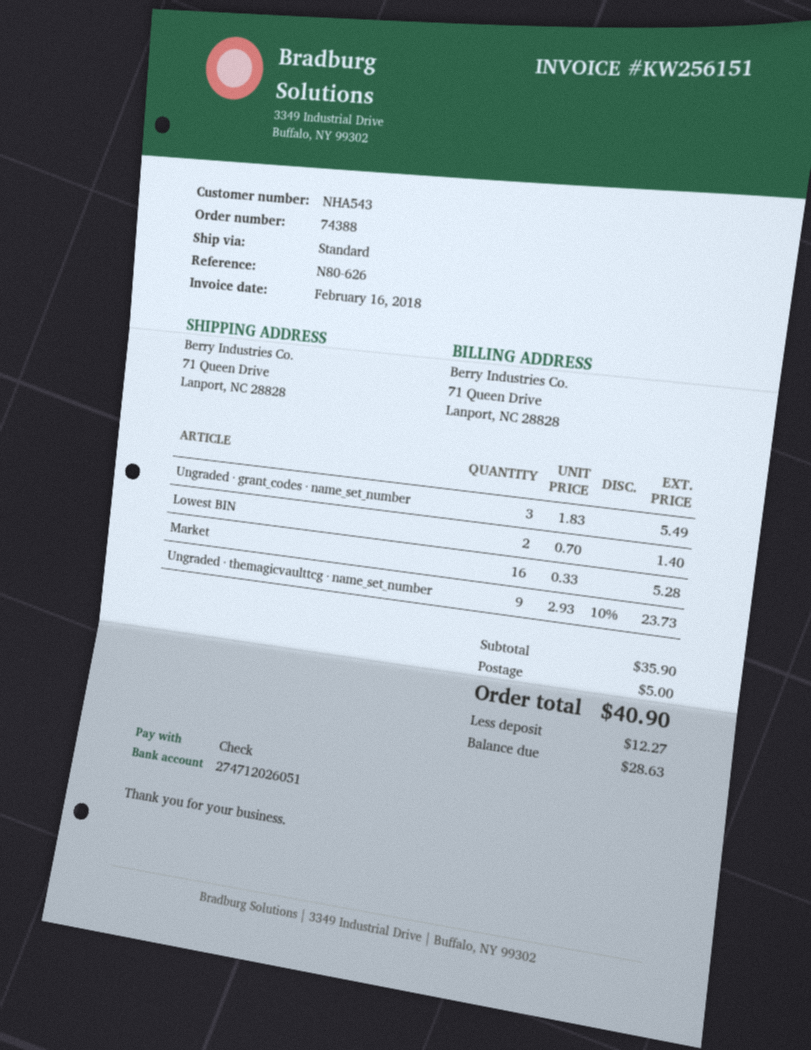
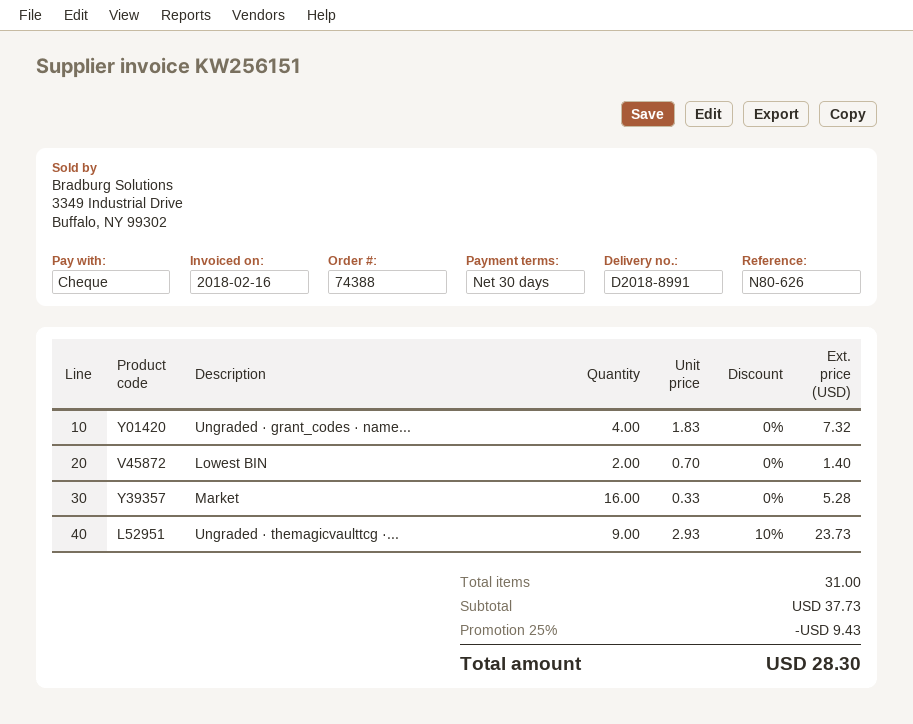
Ungraded · grant_codes · name_set_number: 3 x 1.83 = 5.49 -> 4 x 1.83 = 7.32
subtotal: 35.90 -> 37.73
discount: none -> 25% = 9.43
shipping: 5.00 -> none
total: 40.90 -> 28.30

